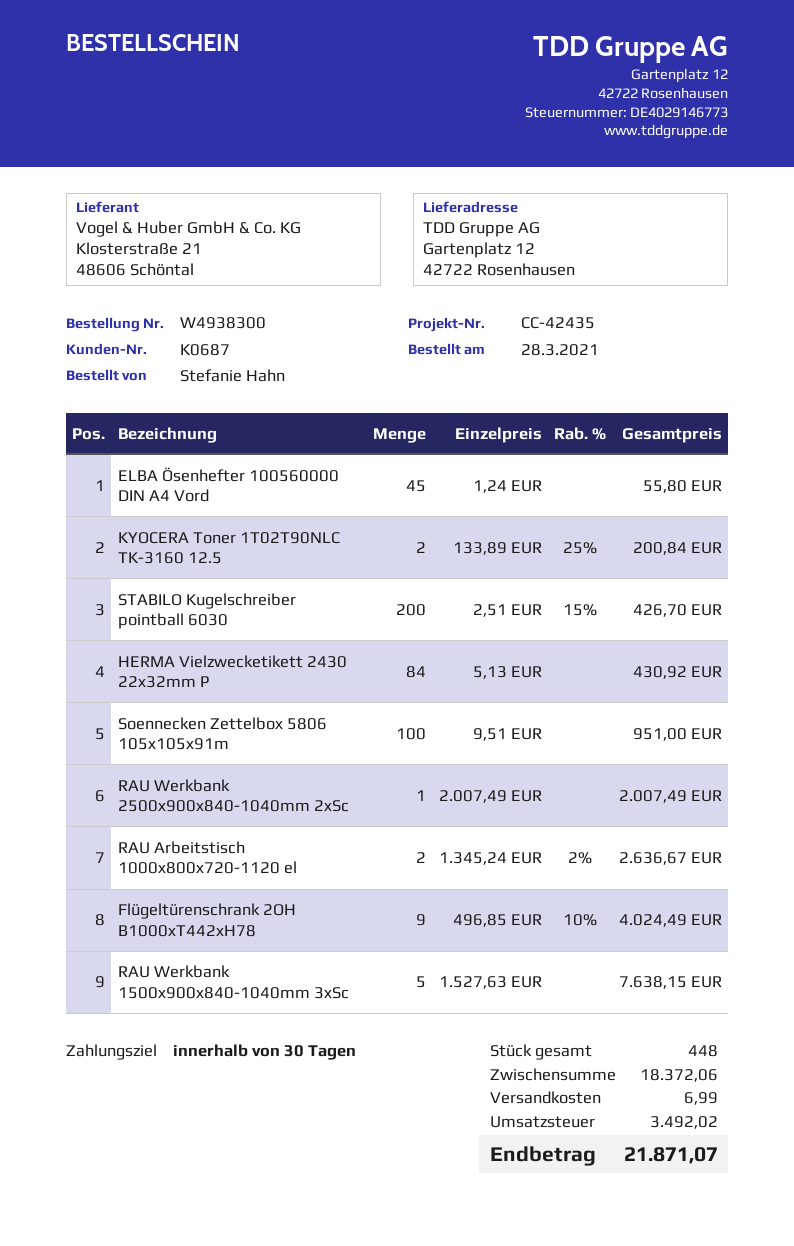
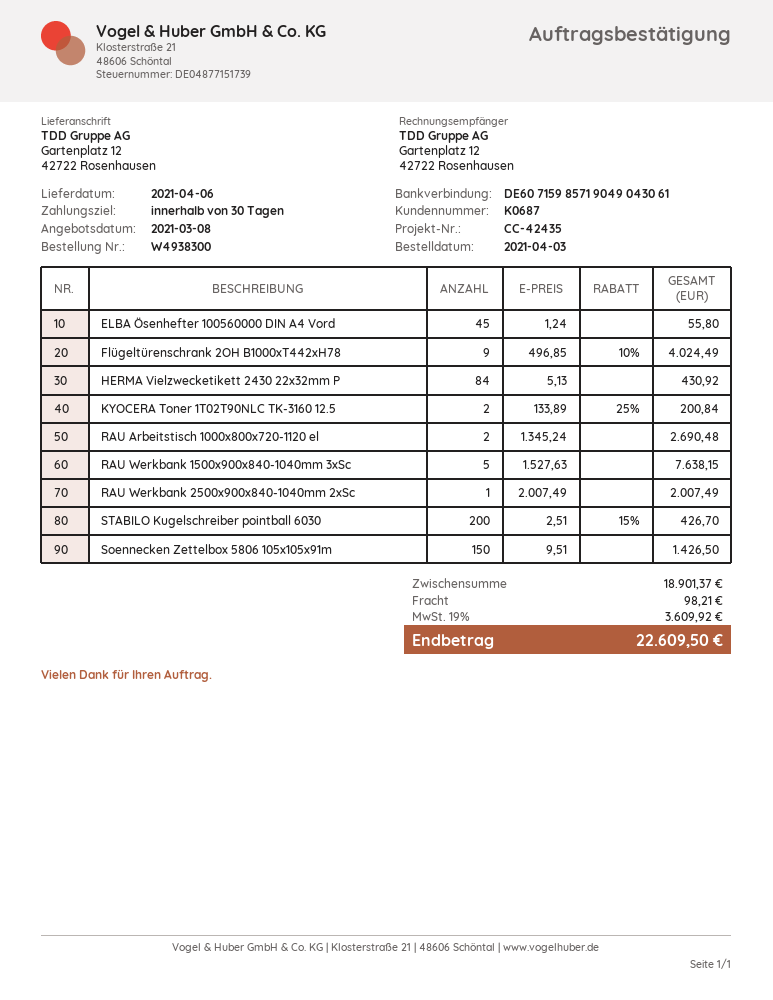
order date: 2021-03-28 -> 2021-04-03
Soennecken Zettelbox 5806 105x105x91m: 100 x 9.51 = 951.00 -> 150 x 9.51 = 1426.50
RAU Arbeitstisch 1000x800x720-1120 el: 2 x 1345.24 - 2% = 2636.67 -> 2 x 1345.24 = 2690.48
subtotal: 18372.06 -> 18901.37
shipping: 6.99 -> 98.21
tax: 3492.02 -> 3609.92
total: 21871.07 -> 22609.50

